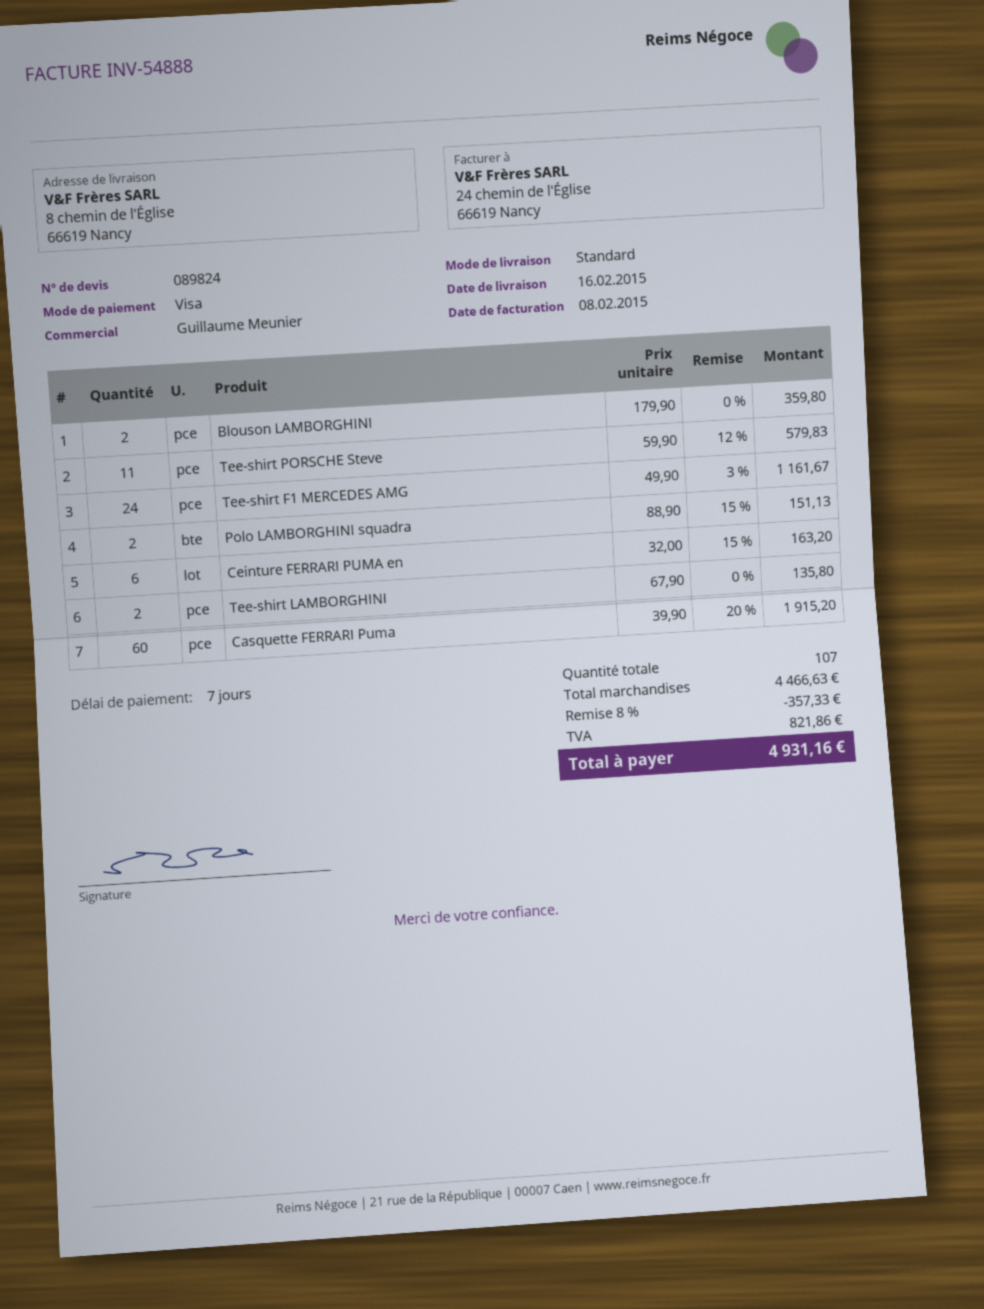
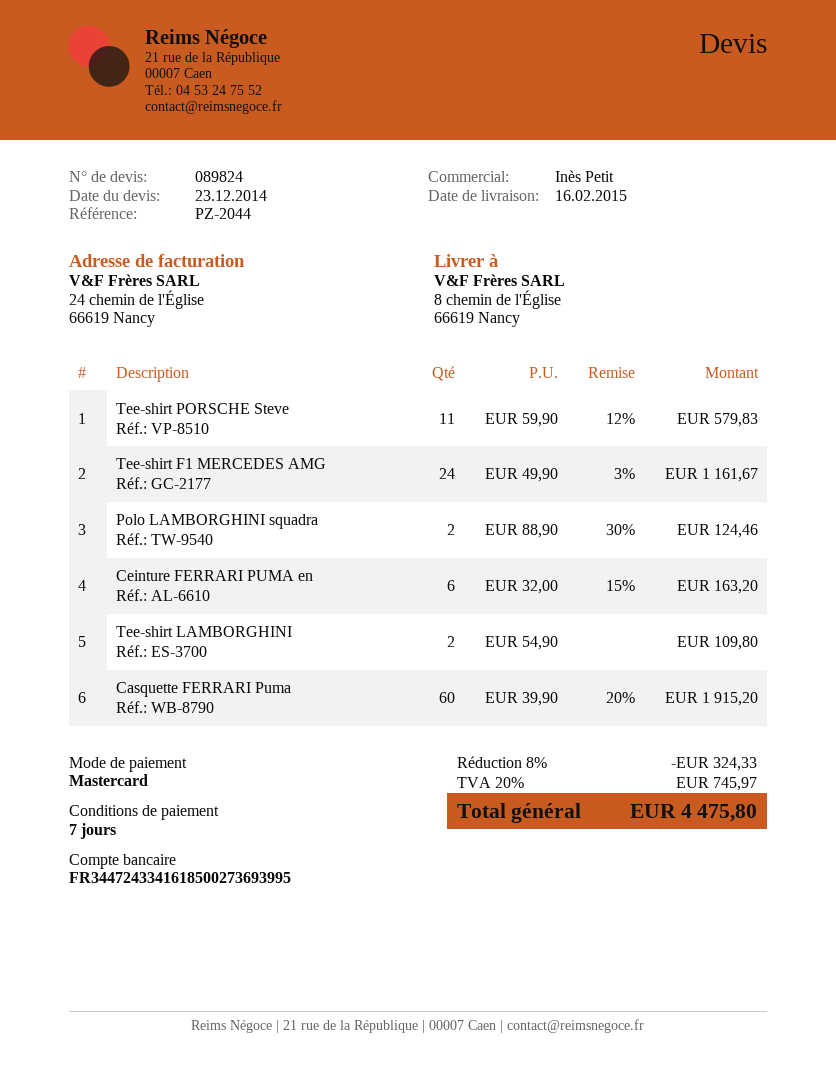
sales rep: Guillaume Meunier -> Inès Petit
payment method: Visa -> Mastercard
Blouson LAMBORGHINI: 2 x 179.90 = 359.80 -> none
Polo LAMBORGHINI squadra: 2 x 88.90 - 15% = 151.13 -> 2 x 88.90 - 30% = 124.46
Tee-shirt LAMBORGHINI: 2 x 67.90 = 135.80 -> 2 x 54.90 = 109.80
discount: 8% = 357.33 -> 8% = 324.33
tax: 821.86 -> 745.97
total: 4931.16 -> 4475.80

